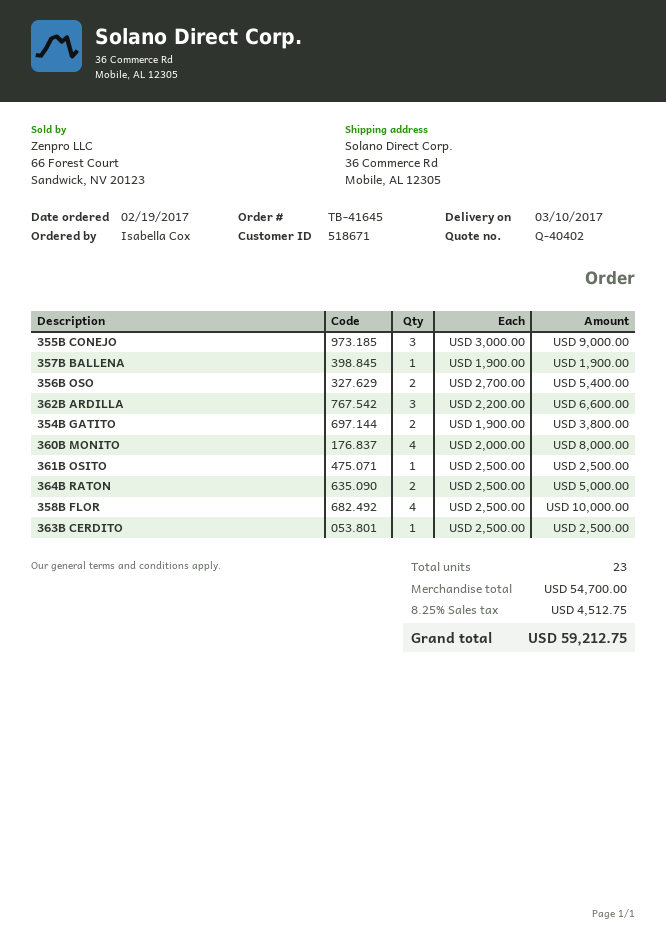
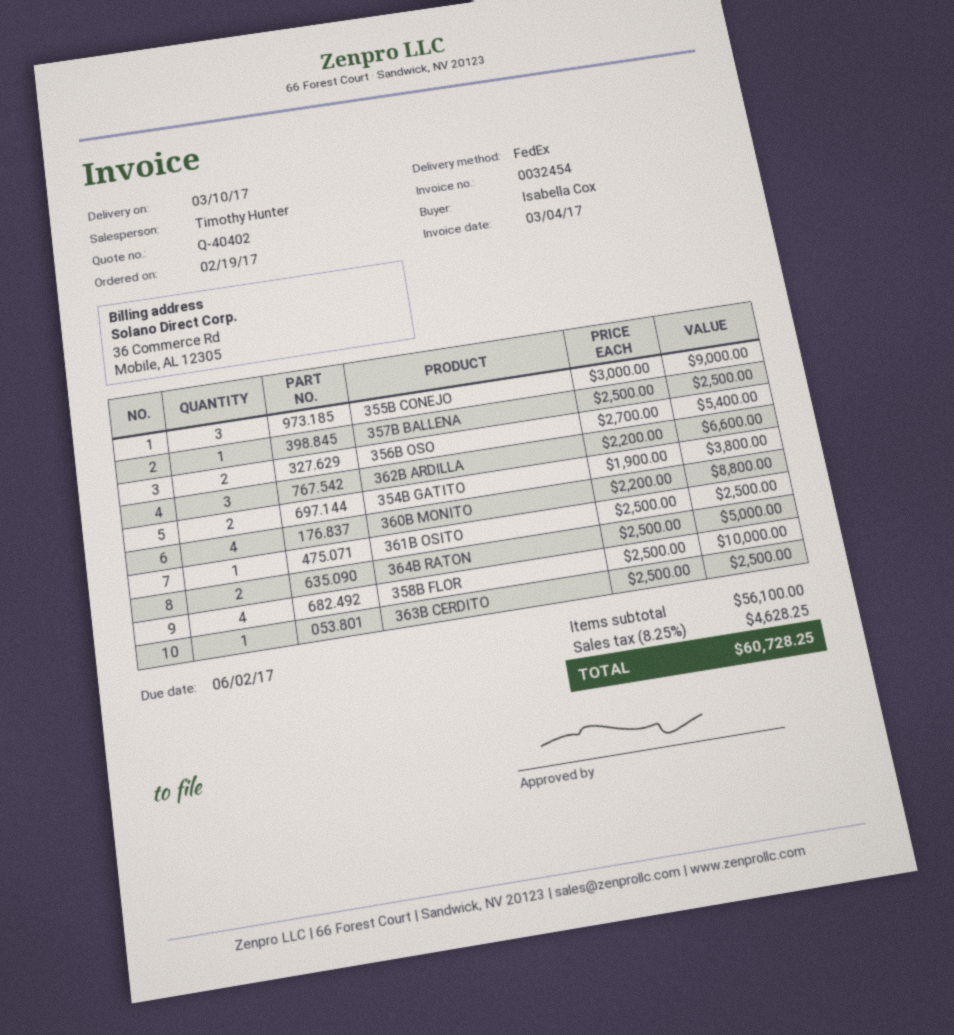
357B BALLENA: 1 x 1900.00 = 1900.00 -> 1 x 2500.00 = 2500.00
360B MONITO: 4 x 2000.00 = 8000.00 -> 4 x 2200.00 = 8800.00
subtotal: 54700.00 -> 56100.00
tax: 8.25% = 4512.75 -> 8.25% = 4628.25
total: 59212.75 -> 60728.25

